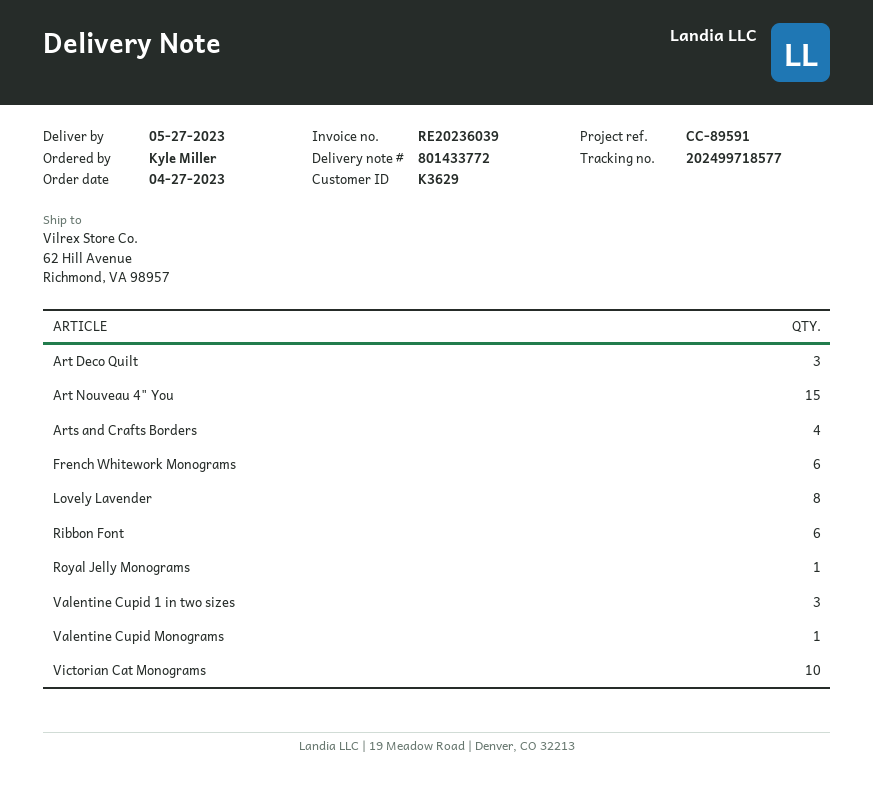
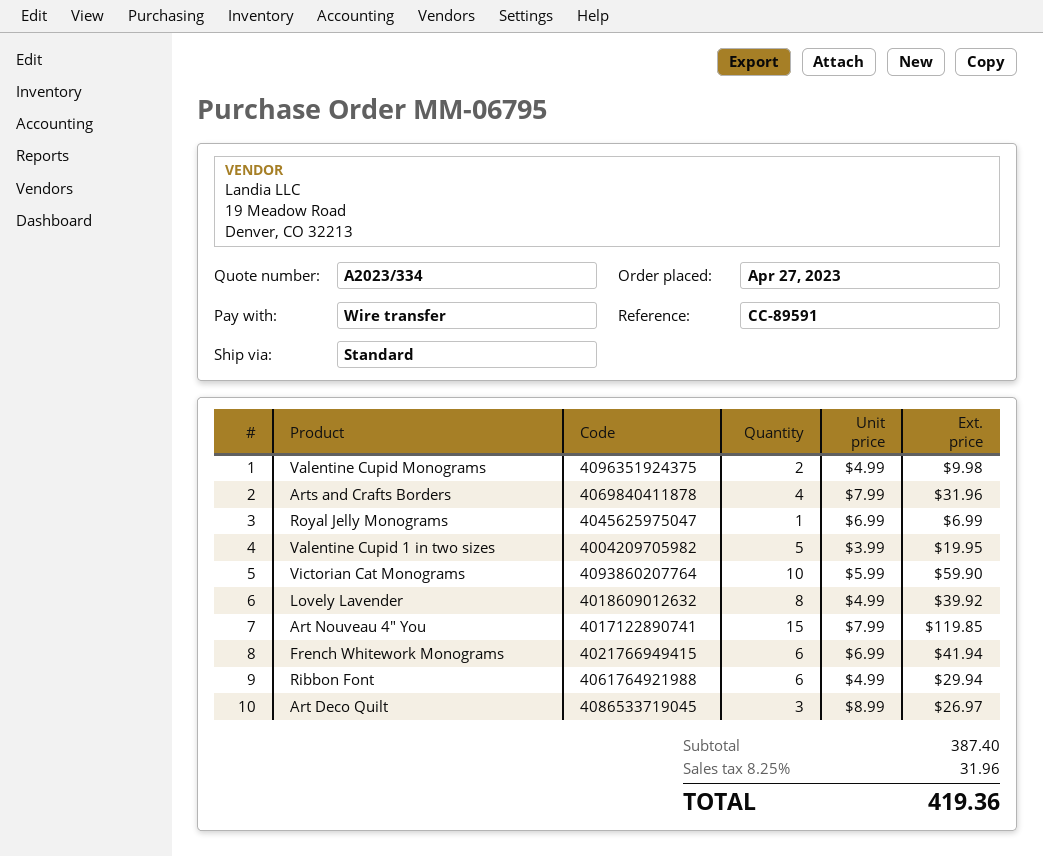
Valentine Cupid 1 in two sizes: 3 -> 5
Valentine Cupid Monograms: 1 -> 2

